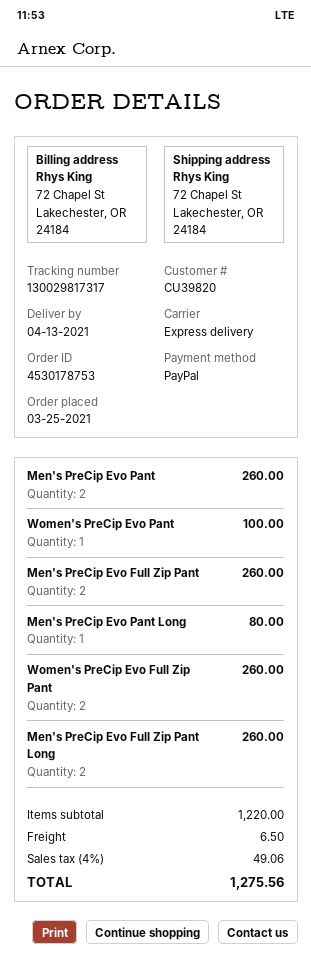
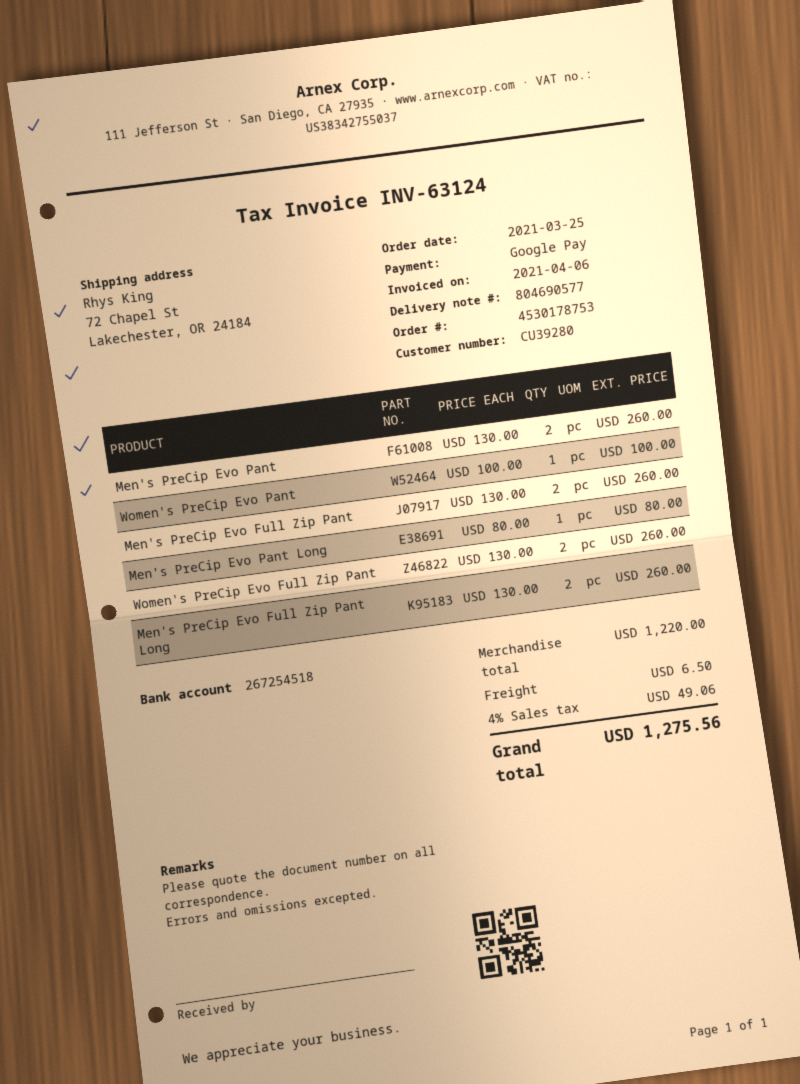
customer number: CU39820 -> CU39280
payment method: PayPal -> Google Pay

